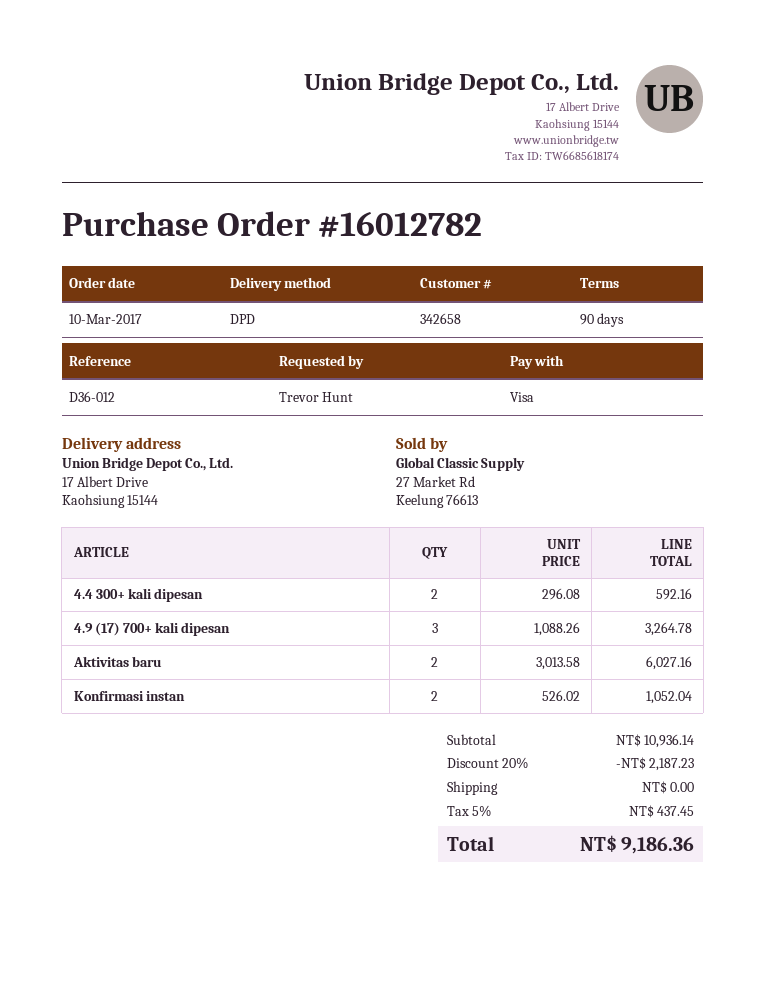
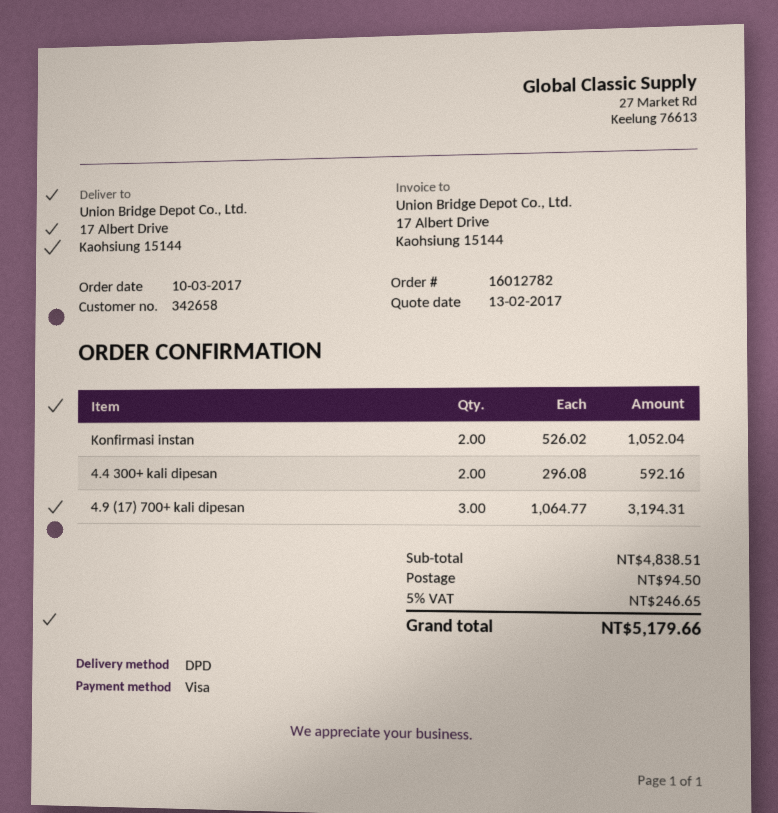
4.9 (17) 700+ kali dipesan: 3 x 1088.26 = 3264.78 -> 3 x 1064.77 = 3194.31
Aktivitas baru: 2 x 3013.58 = 6027.16 -> none
subtotal: 10936.14 -> 4838.51
discount: 20% = 2187.23 -> none
shipping: 0.00 -> 94.50
tax: 5% = 437.45 -> 5% = 246.65
total: 9186.36 -> 5179.66

